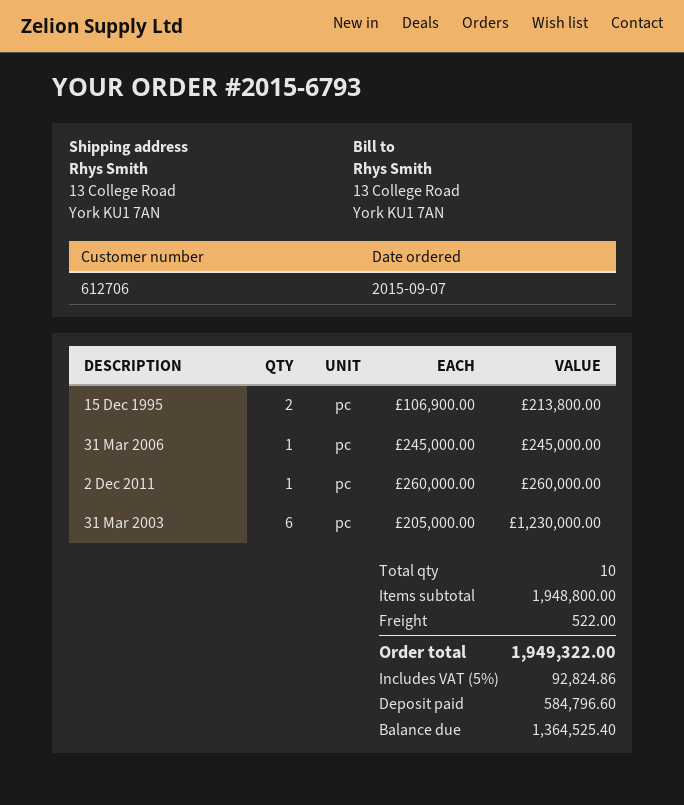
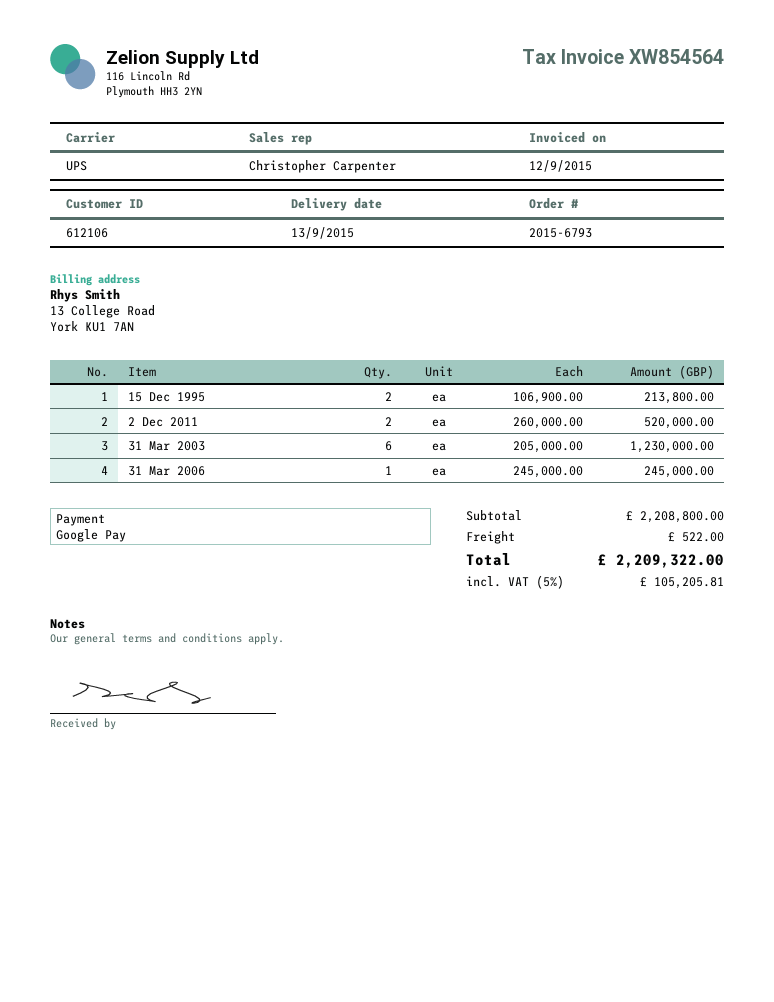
customer number: 612706 -> 612106
2 Dec 2011: 1 x 260000.00 = 260000.00 -> 2 x 260000.00 = 520000.00
subtotal: 1948800.00 -> 2208800.00
tax: 5% = 92824.86 -> 5% = 105205.81
total: 1949322.00 -> 2209322.00

